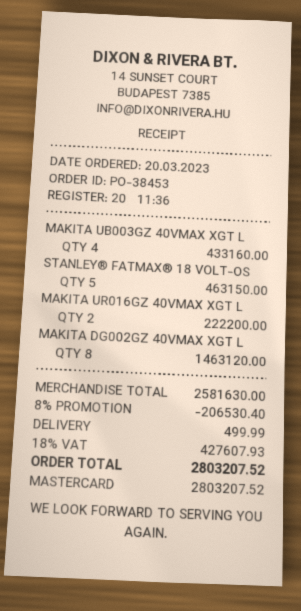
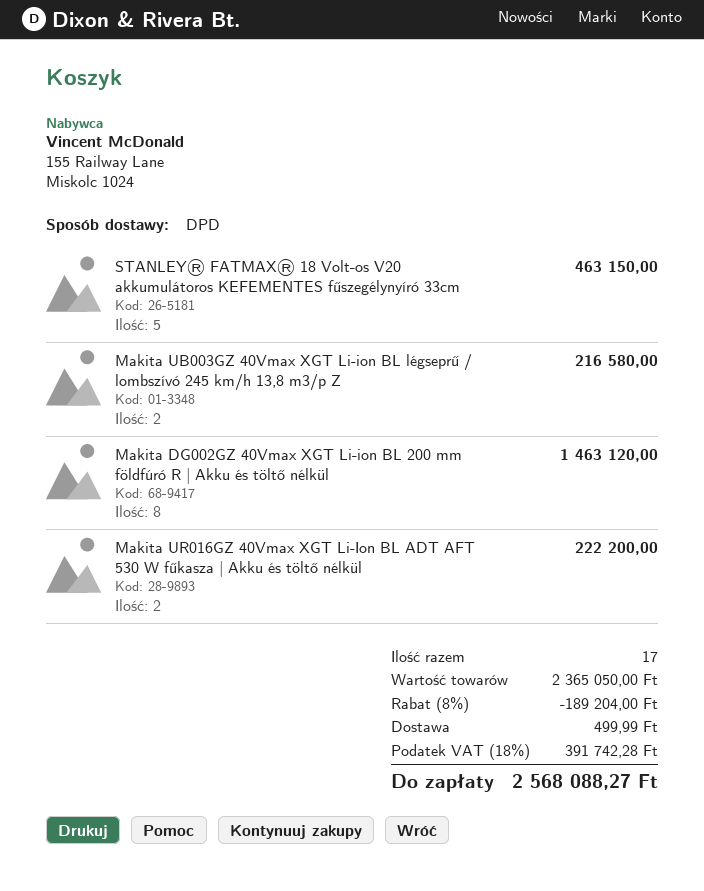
MAKITA UB003GZ 40VMAX XGT L: 4 for 433160.00 -> 2 for 216580.00
subtotal: 2581630.00 -> 2365050.00
discount: 8% = 206530.40 -> 8% = 189204.00
tax: 18% = 427607.93 -> 18% = 391742.28
total: 2803207.52 -> 2568088.27

